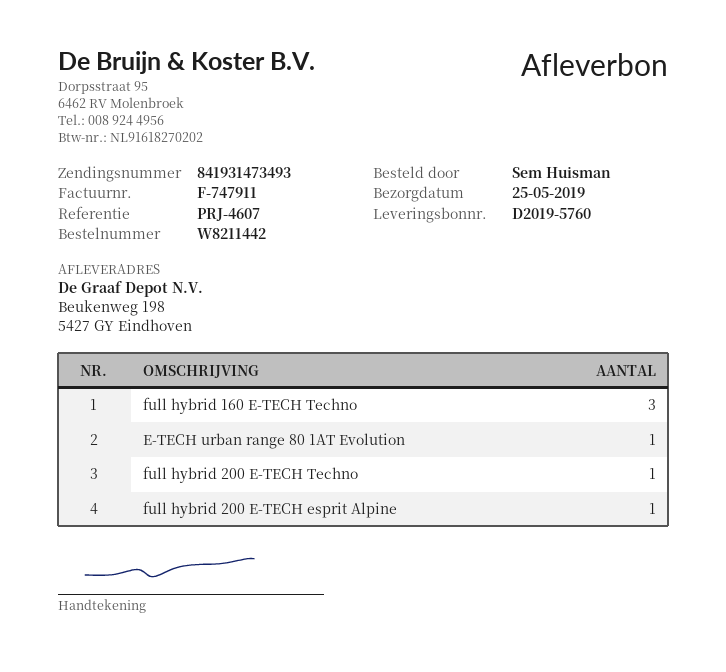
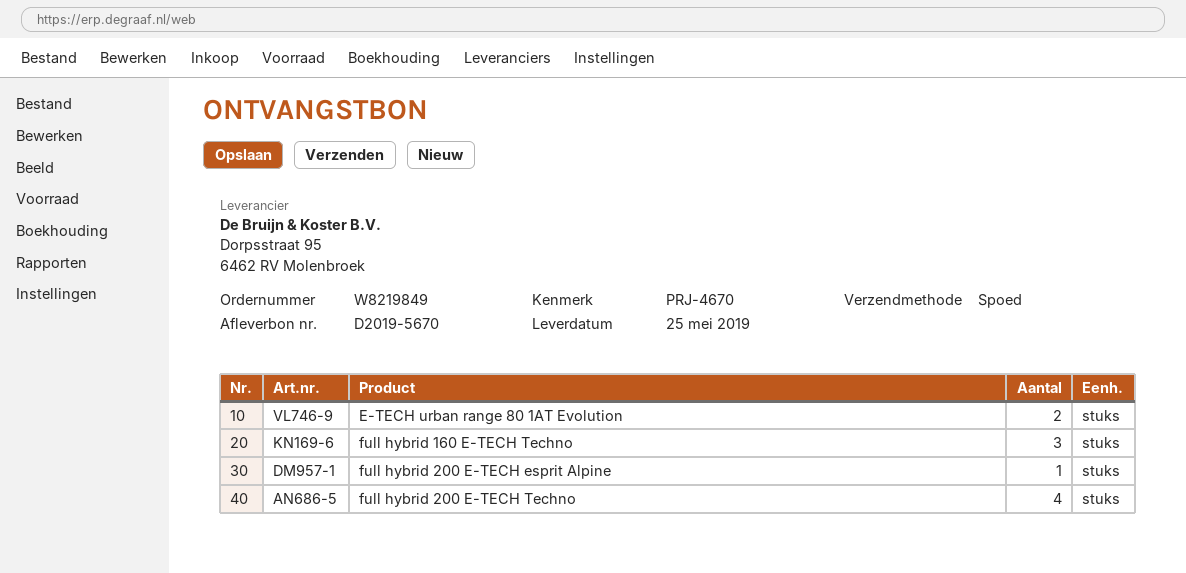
order number: W8211442 -> W8219849
delivery note number: D2019-5760 -> D2019-5670
reference: PRJ-4607 -> PRJ-4670
E-TECH urban range 80 1AT Evolution: 1 -> 2
full hybrid 200 E-TECH Techno: 1 -> 4

